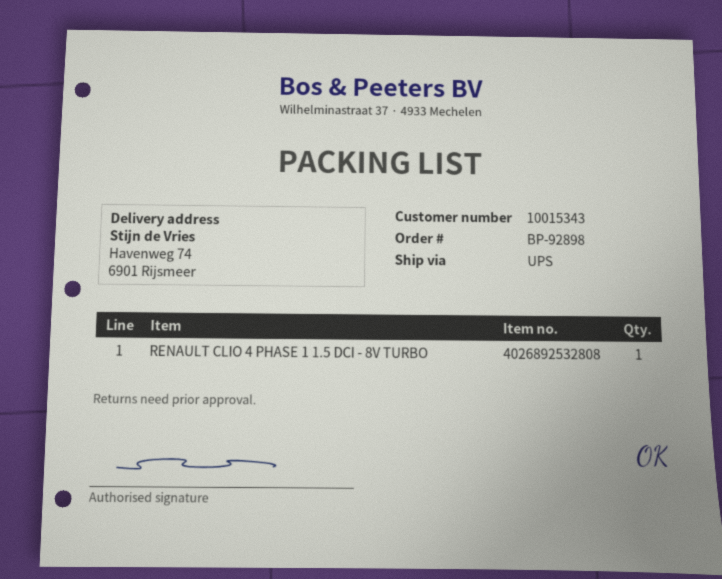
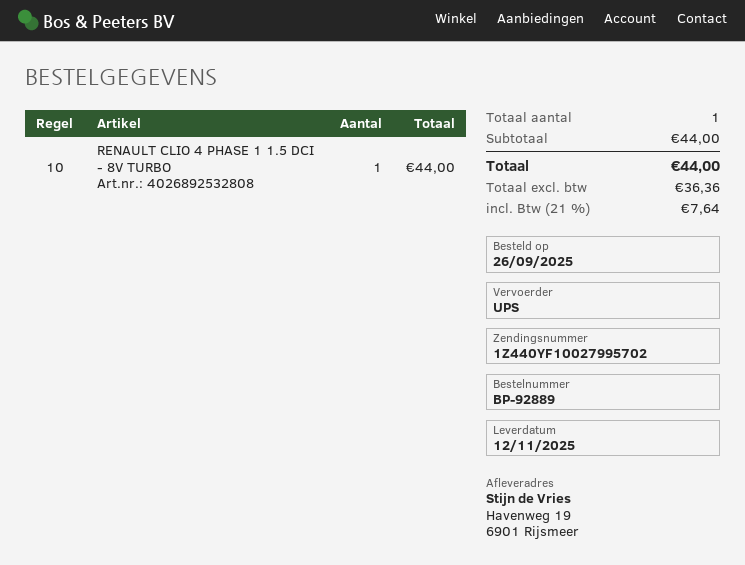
order number: BP-92898 -> BP-92889
ship to: Havenweg 74, 6901 Rijsmeer -> Havenweg 19, 6901 Rijsmeer

